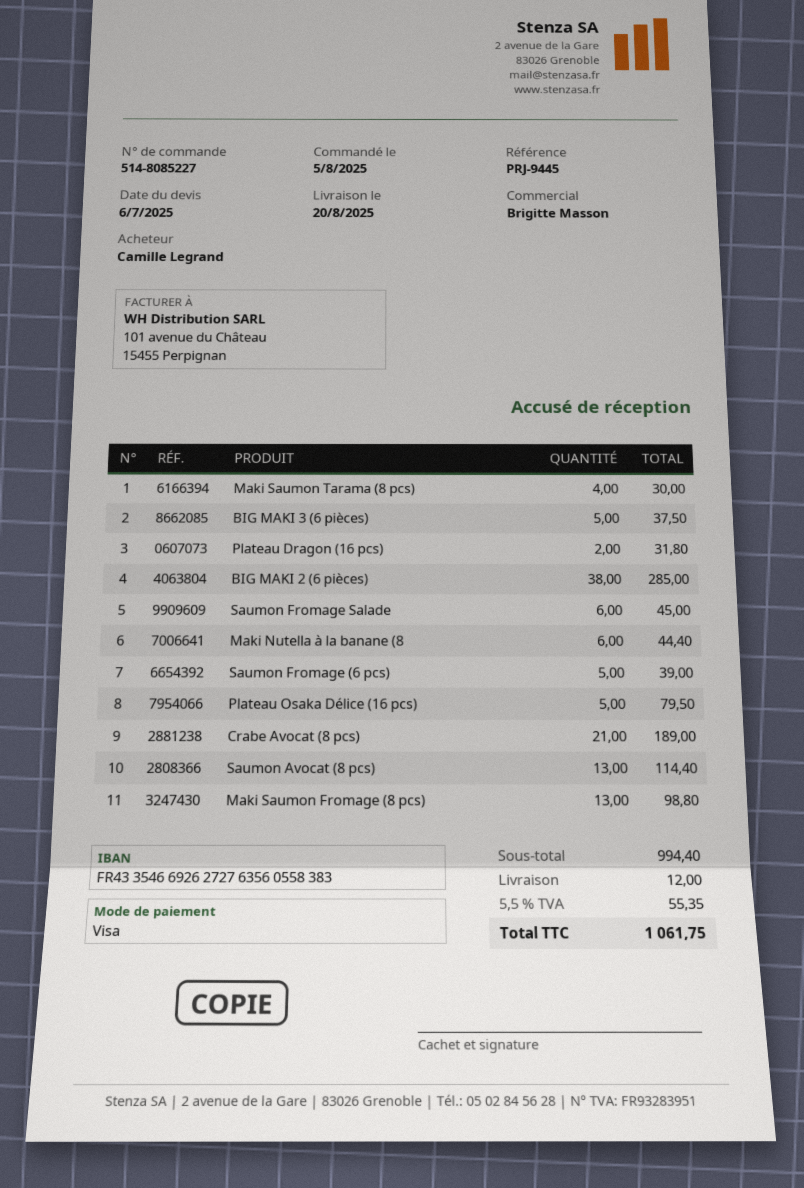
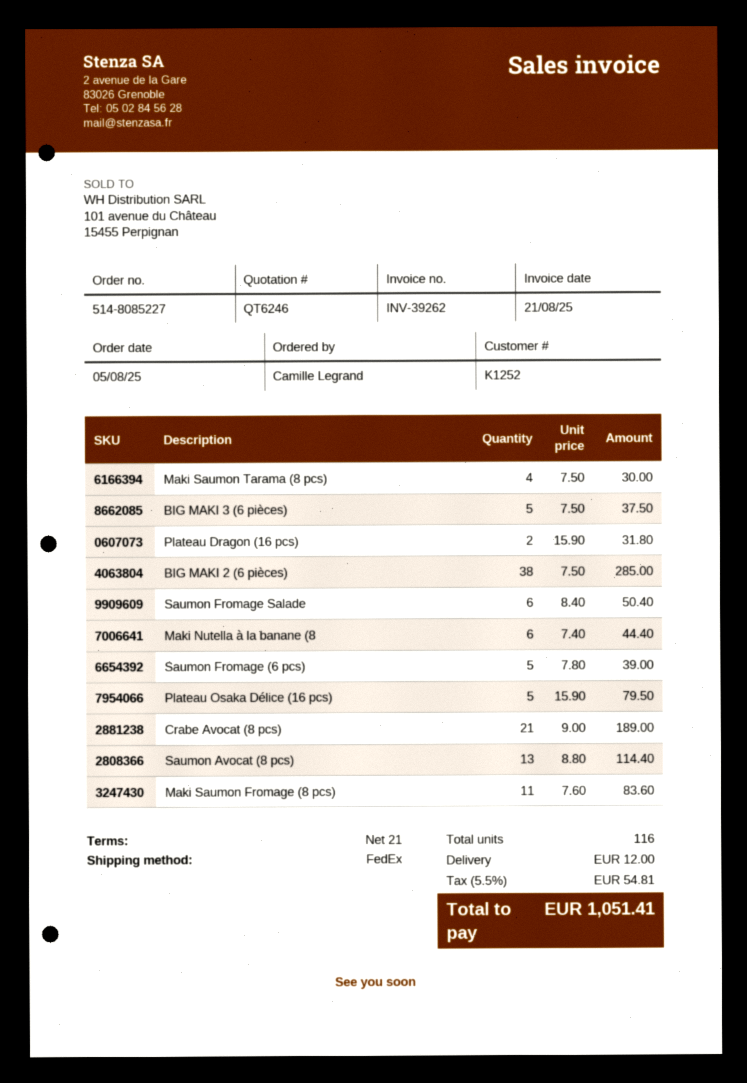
Saumon Fromage Salade: 6 for 45.00 -> 6 for 50.40
Maki Saumon Fromage (8 pcs): 13 for 98.80 -> 11 for 83.60
tax: 5.5% = 55.35 -> 5.5% = 54.81
total: 1061.75 -> 1051.41

